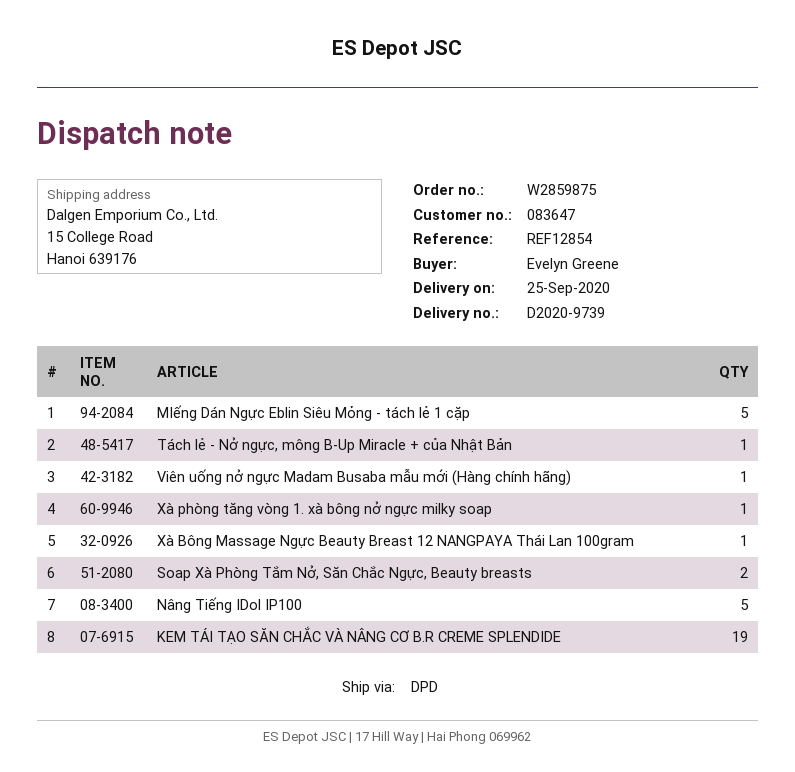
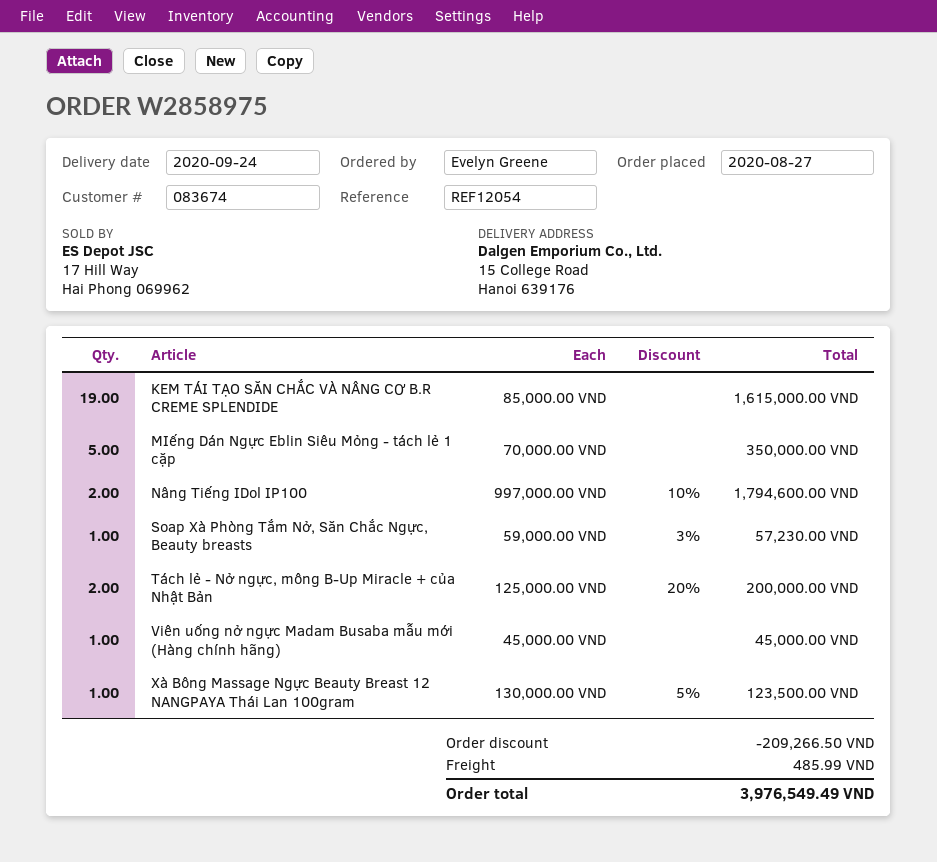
order number: W2859875 -> W2858975
delivery date: 2020-09-25 -> 2020-09-24
customer number: 083647 -> 083674
reference: REF12854 -> REF12054
Tách lẻ - Nở ngực, mông B-Up Miracle + của Nhật Bản: 1 -> 2
Xà phòng tăng vòng 1. xà bông nở ngực milky soap: 1 -> none
Soap Xà Phòng Tắm Nở, Săn Chắc Ngực, Beauty breasts: 2 -> 1
Nâng Tiếng IDol IP100: 5 -> 2

